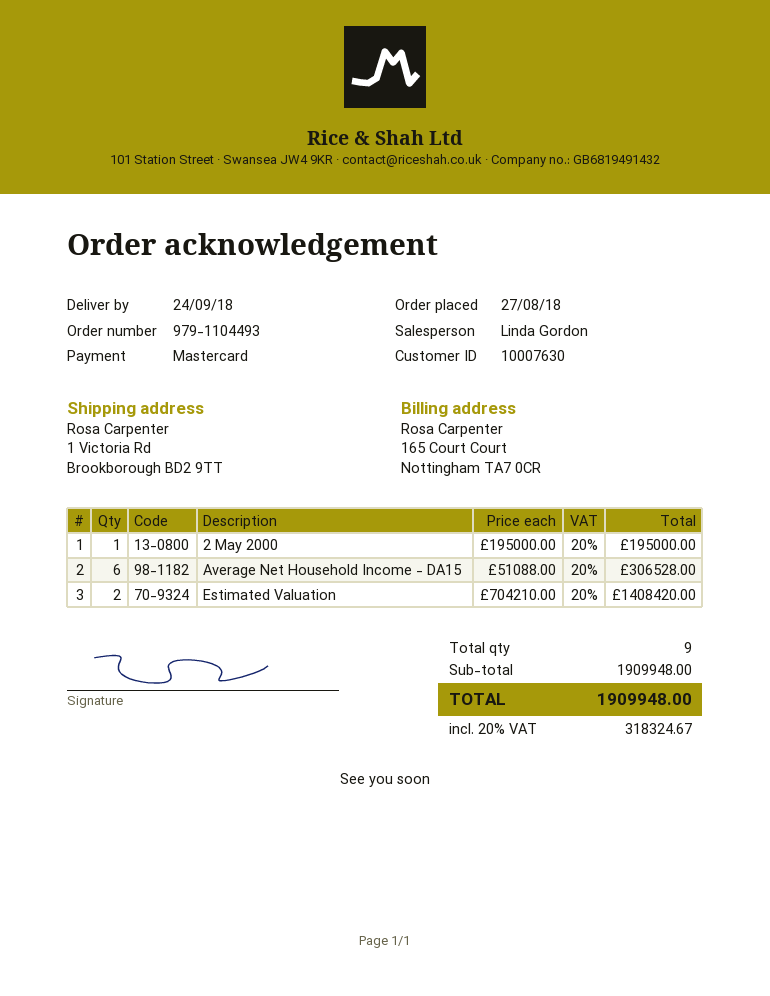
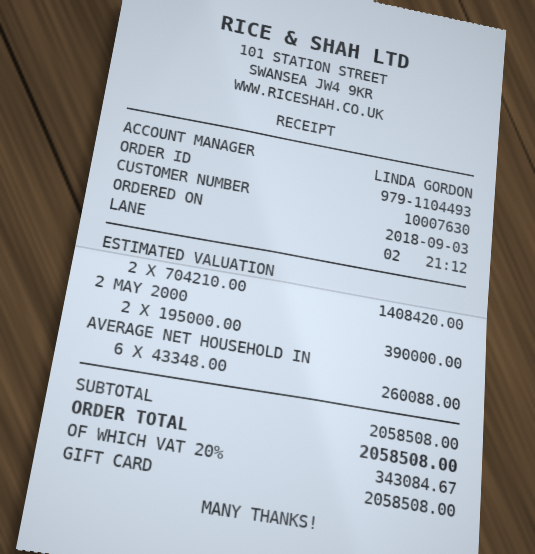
order date: 2018-08-27 -> 2018-09-03
payment method: Mastercard -> gift card
2 May 2000: 1 x 195000.00 = 195000.00 -> 2 x 195000.00 = 390000.00
Average Net Household Income - DA15: 6 x 51088.00 = 306528.00 -> 6 x 43348.00 = 260088.00
subtotal: 1909948.00 -> 2058508.00
tax: 20% = 318324.67 -> 20% = 343084.67
total: 1909948.00 -> 2058508.00

